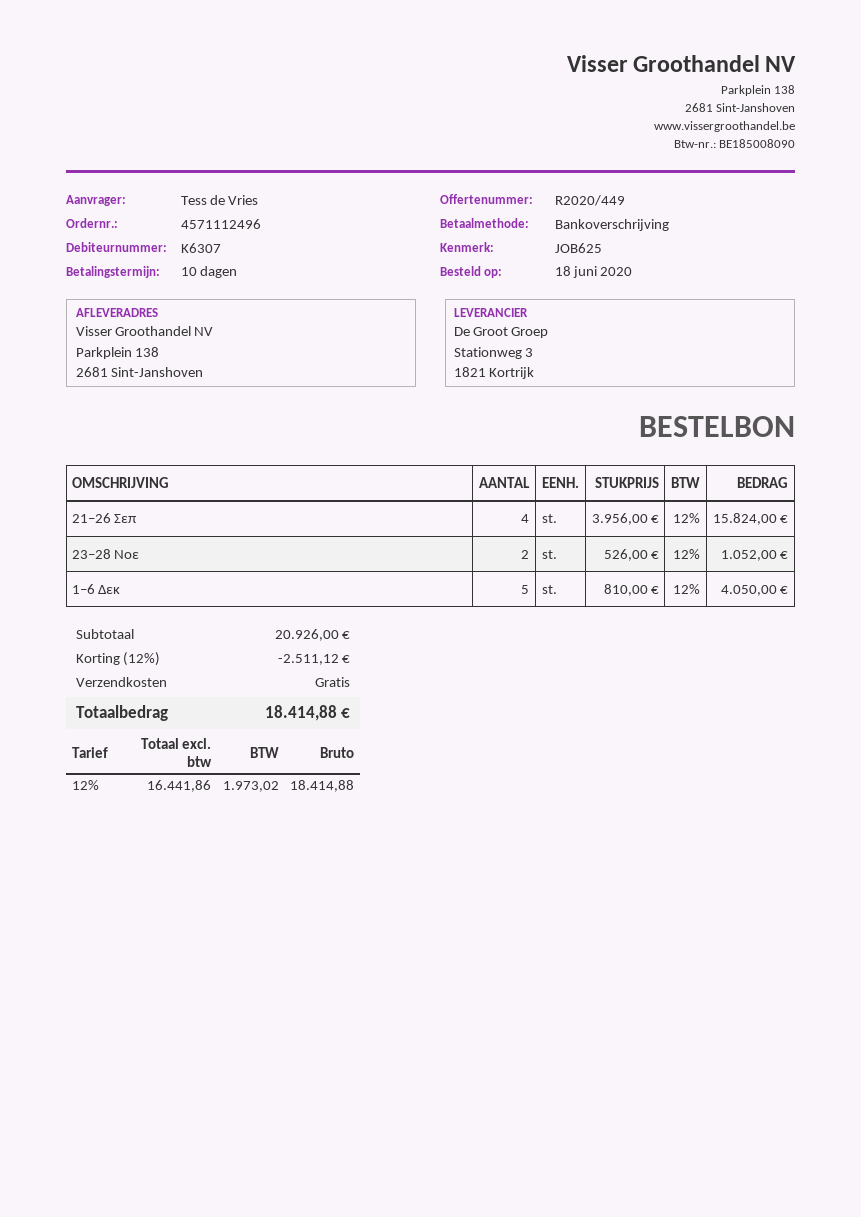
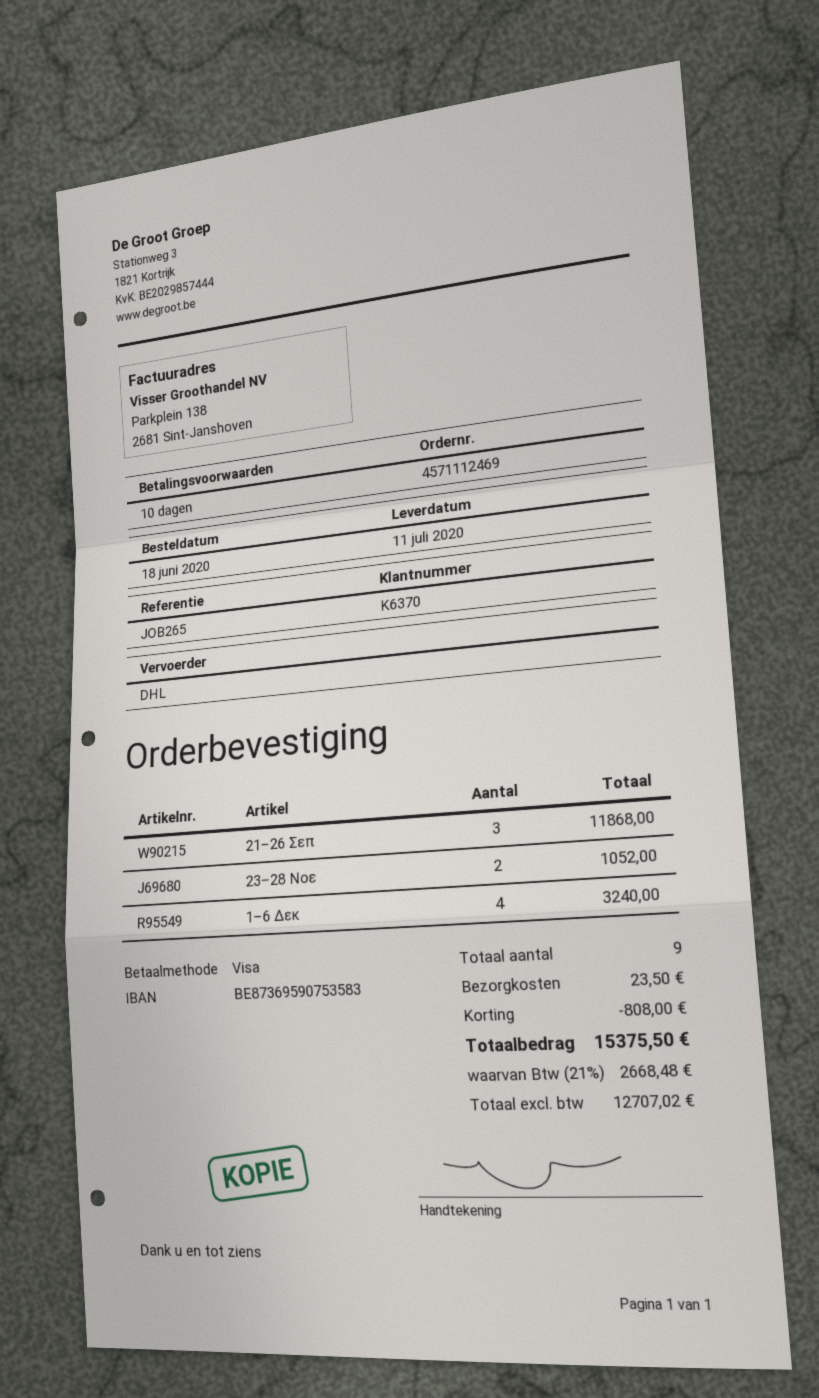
order number: 4571112496 -> 4571112469
customer number: K6307 -> K6370
reference: JOB625 -> JOB265
payment method: bank transfer -> Visa
21–26 Σεπ: 4 for 15824.00 -> 3 for 11868.00
1–6 Δεκ: 5 for 4050.00 -> 4 for 3240.00
discount: 2511.12 -> 808.00
shipping: 0.00 -> 23.50
net: 16441.86 -> 12707.02
tax: 12% = 1973.02 -> 21% = 2668.48
total: 18414.88 -> 15375.50

